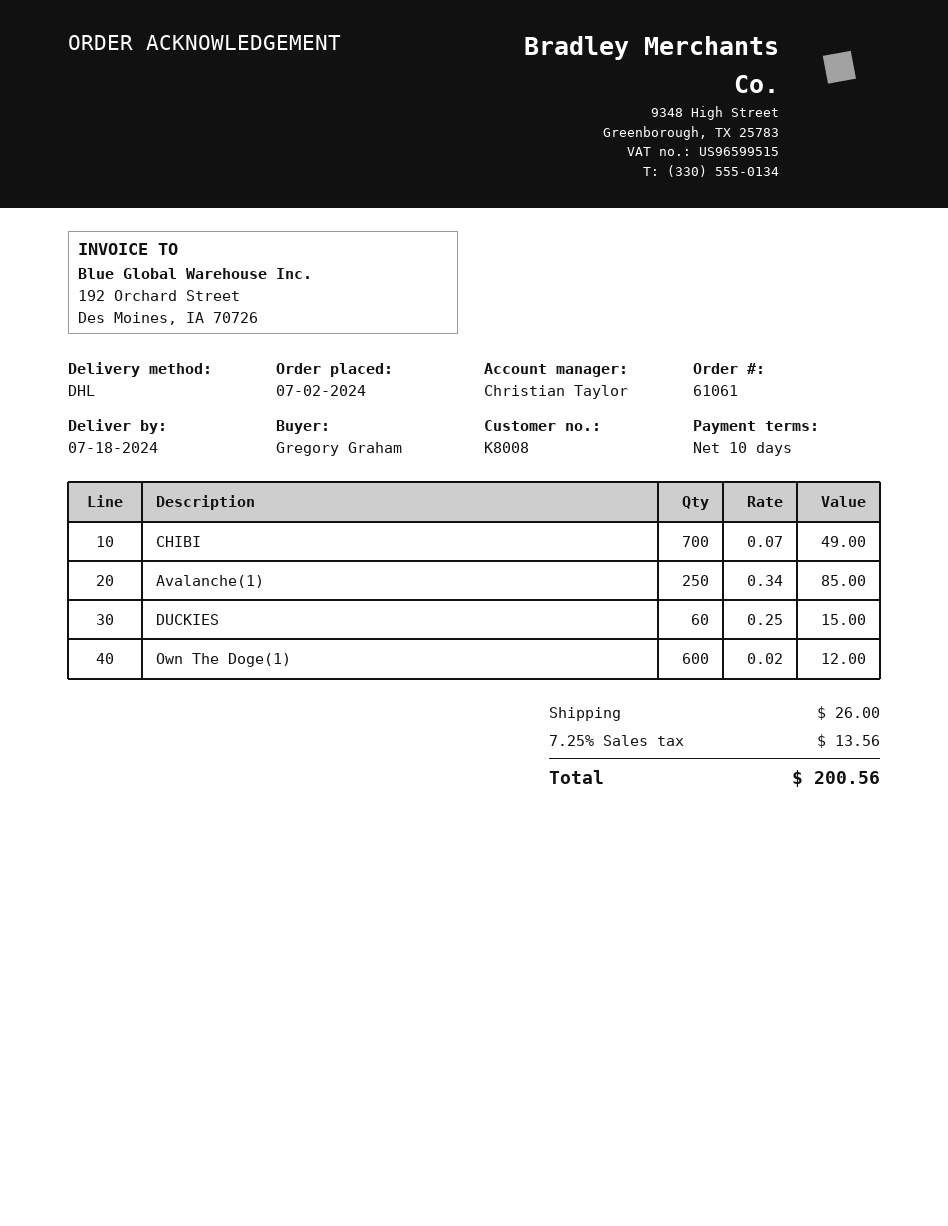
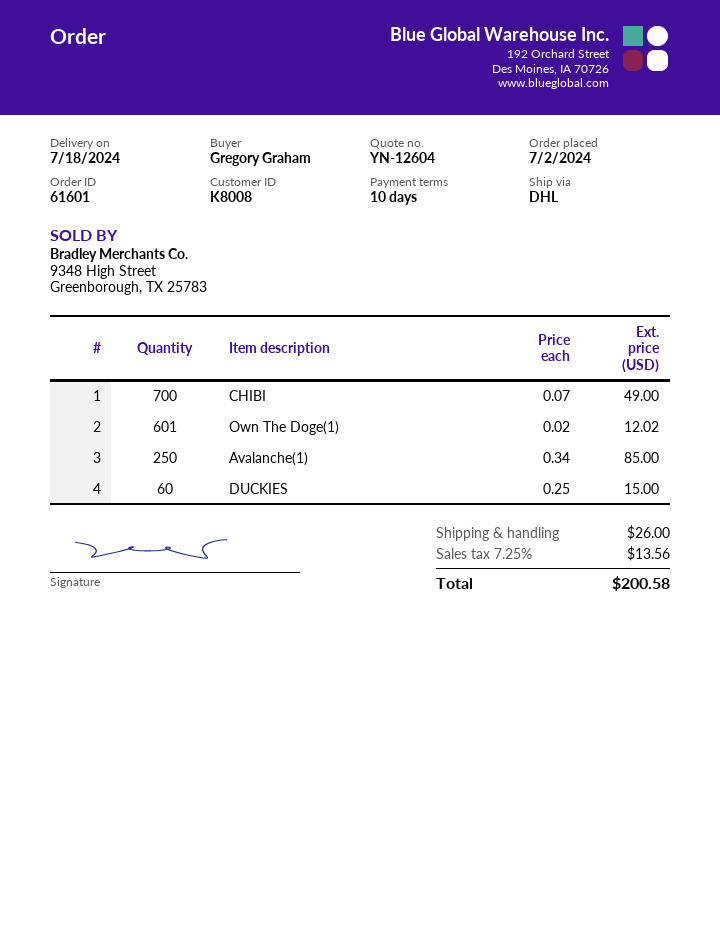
order number: 61061 -> 61601
Own The Doge(1): 600 x 0.02 = 12.00 -> 601 x 0.02 = 12.02
total: 200.56 -> 200.58

